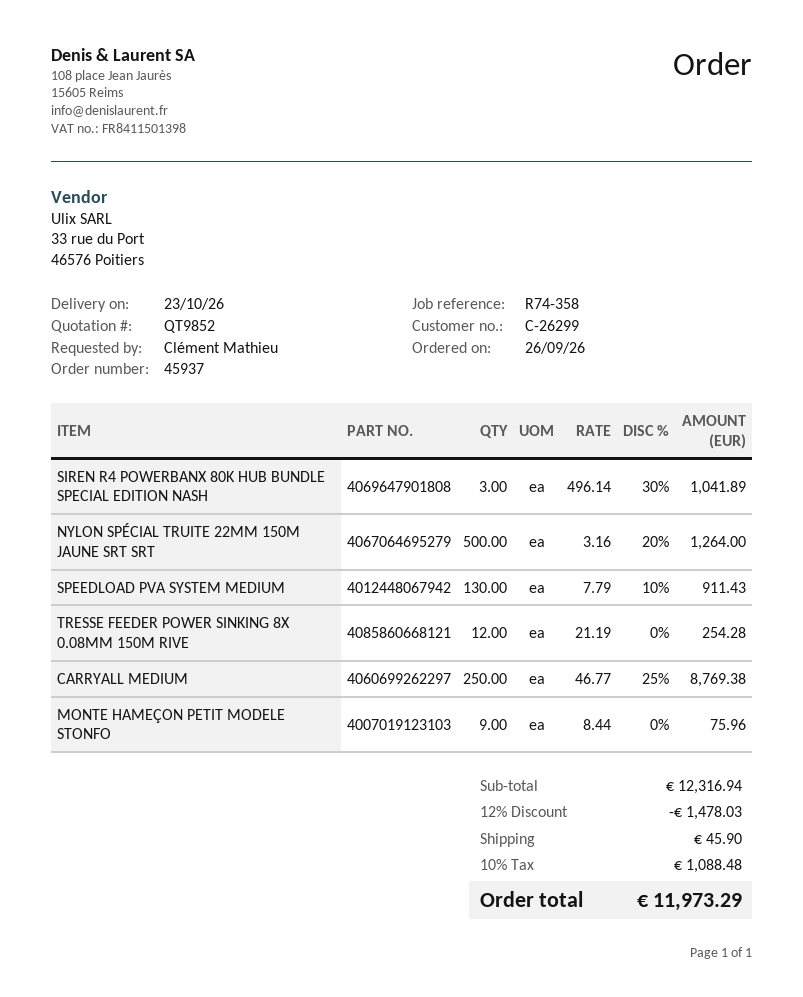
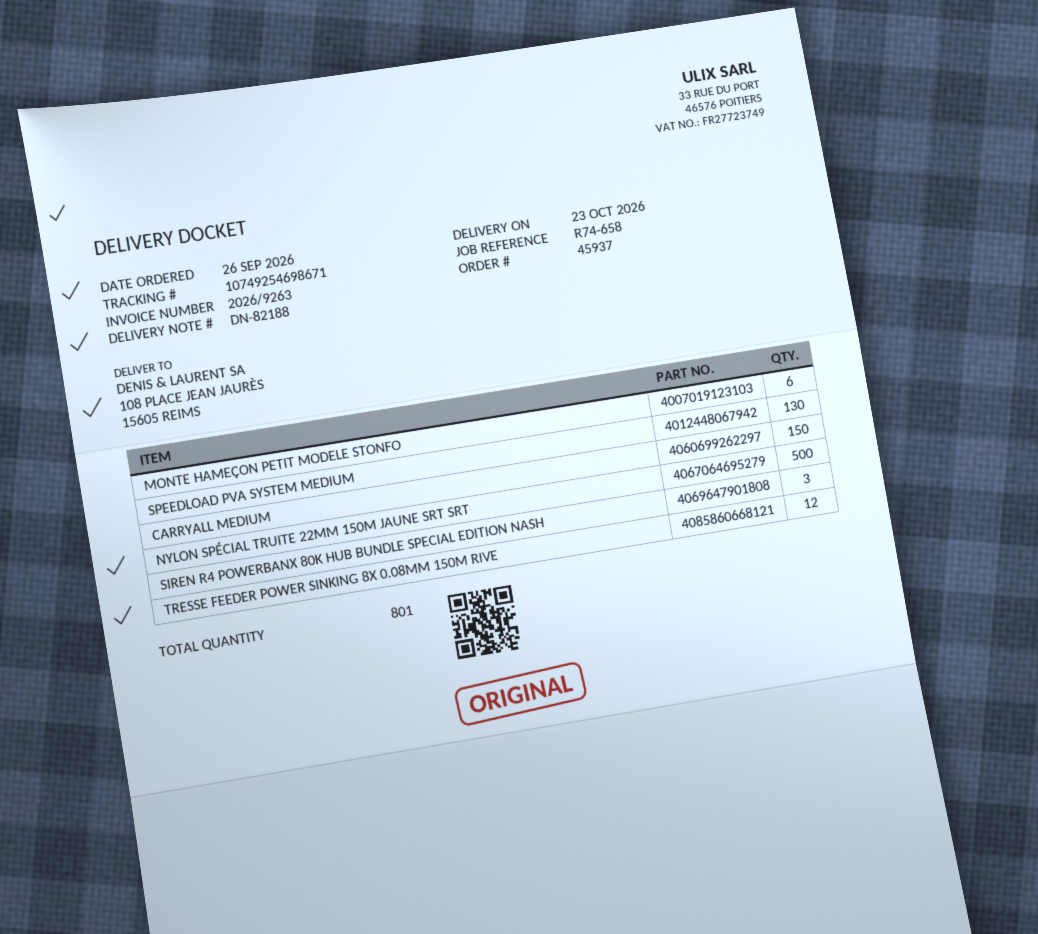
reference: R74-358 -> R74-658
CARRYALL MEDIUM: 250 -> 150
MONTE HAMEÇON PETIT MODELE STONFO: 9 -> 6

